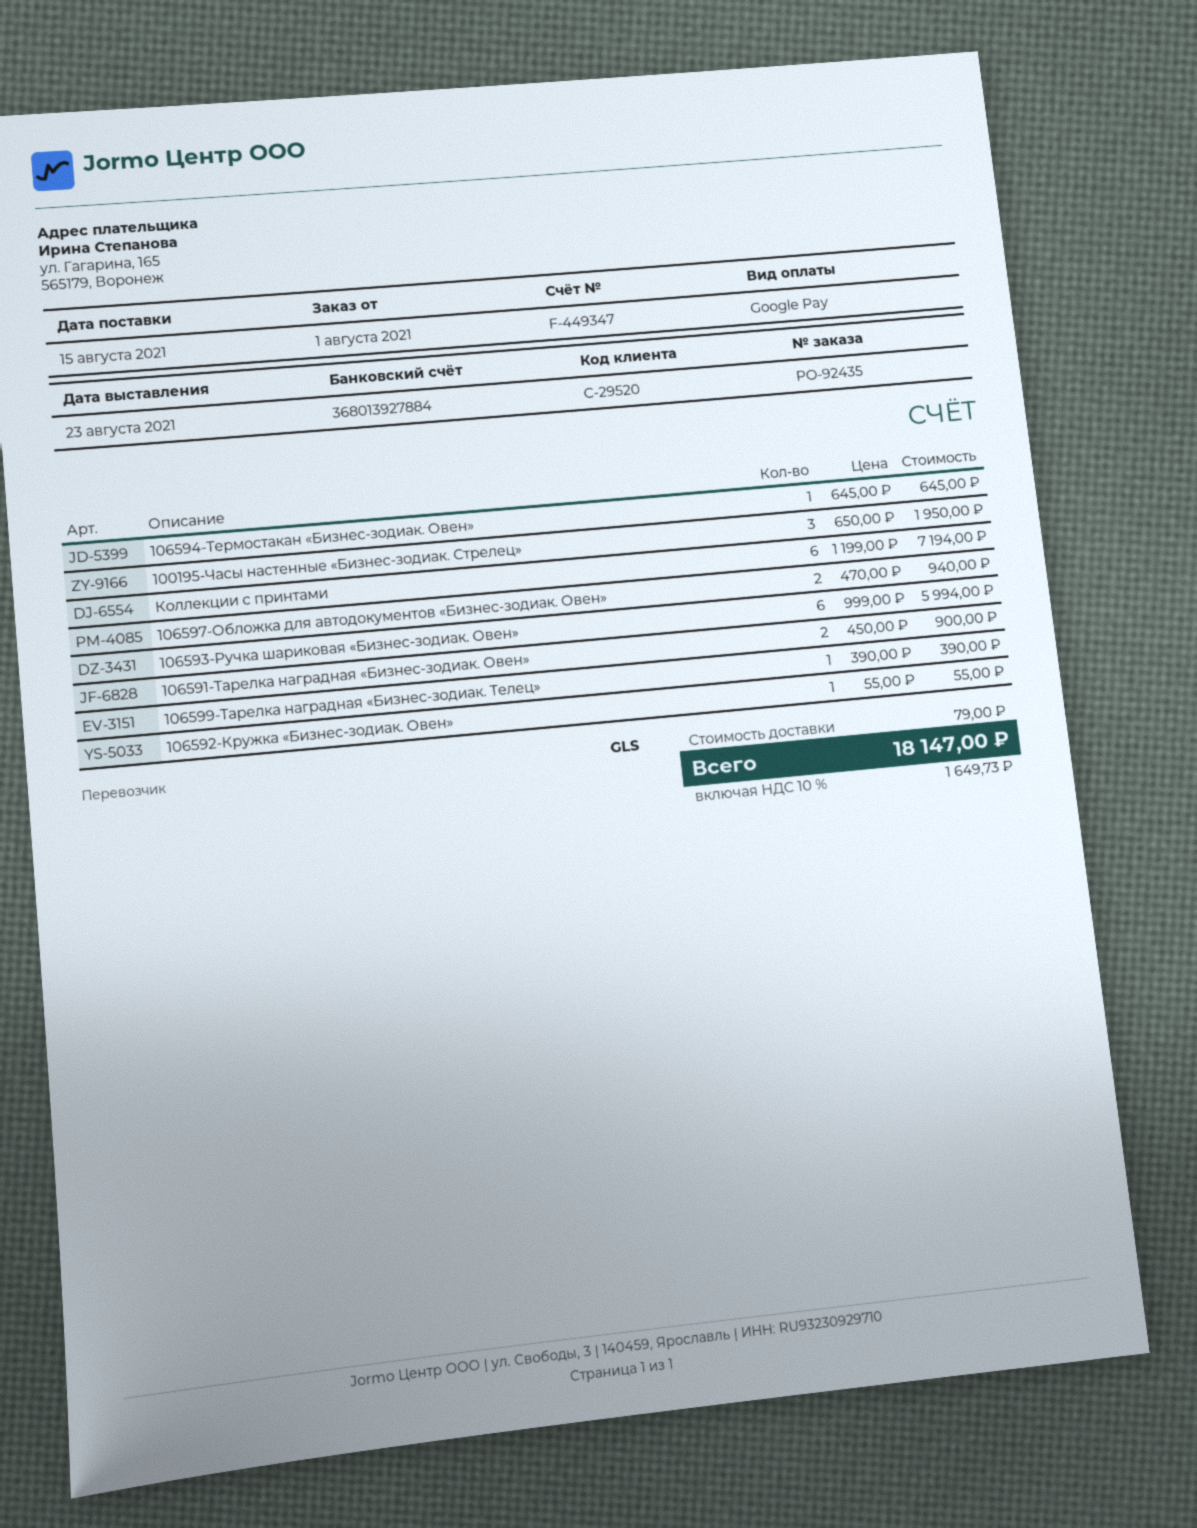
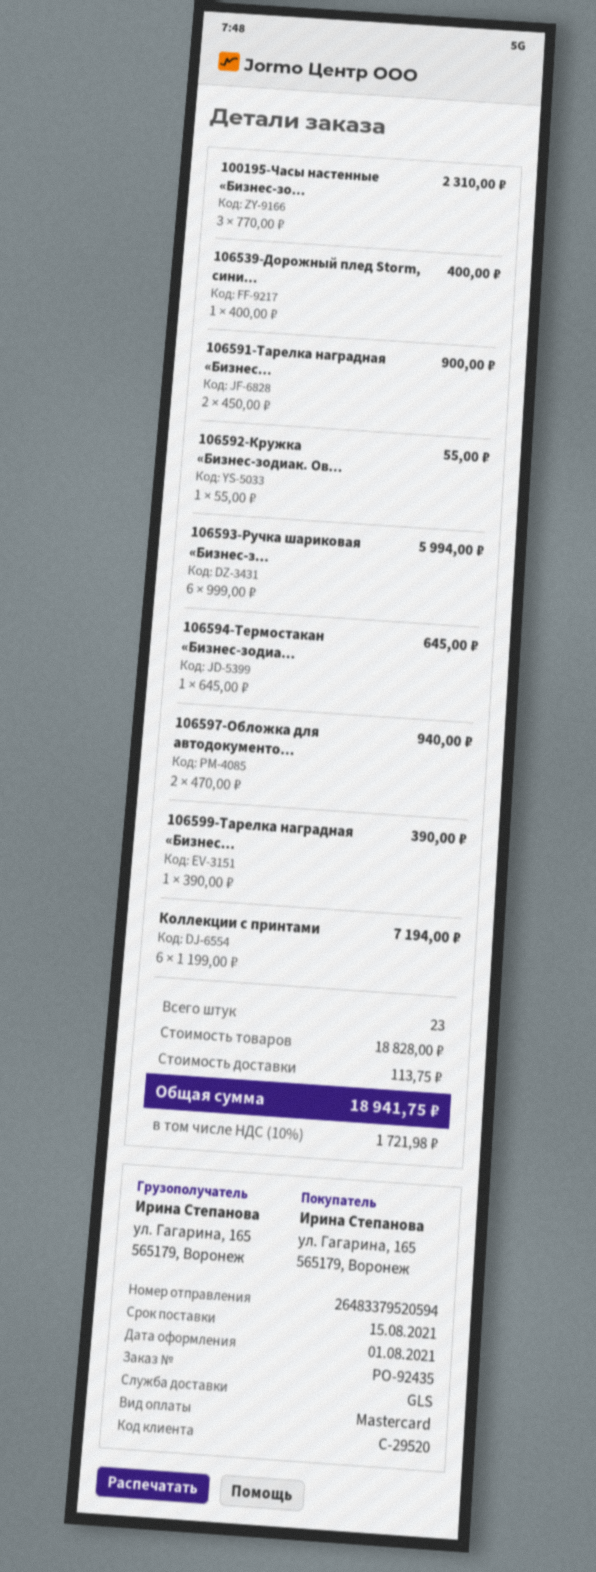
payment method: Google Pay -> Mastercard
100195-Часы настенные «Бизнес-зодиак. Стрелец»: 3 x 650.00 = 1950.00 -> 3 x 770.00 = 2310.00
106539-Дорожный плед Storm, сини...: none -> 1 x 400.00 = 400.00
shipping: 79.00 -> 113.75
tax: 10% = 1649.73 -> 10% = 1721.98
total: 18147.00 -> 18941.75

